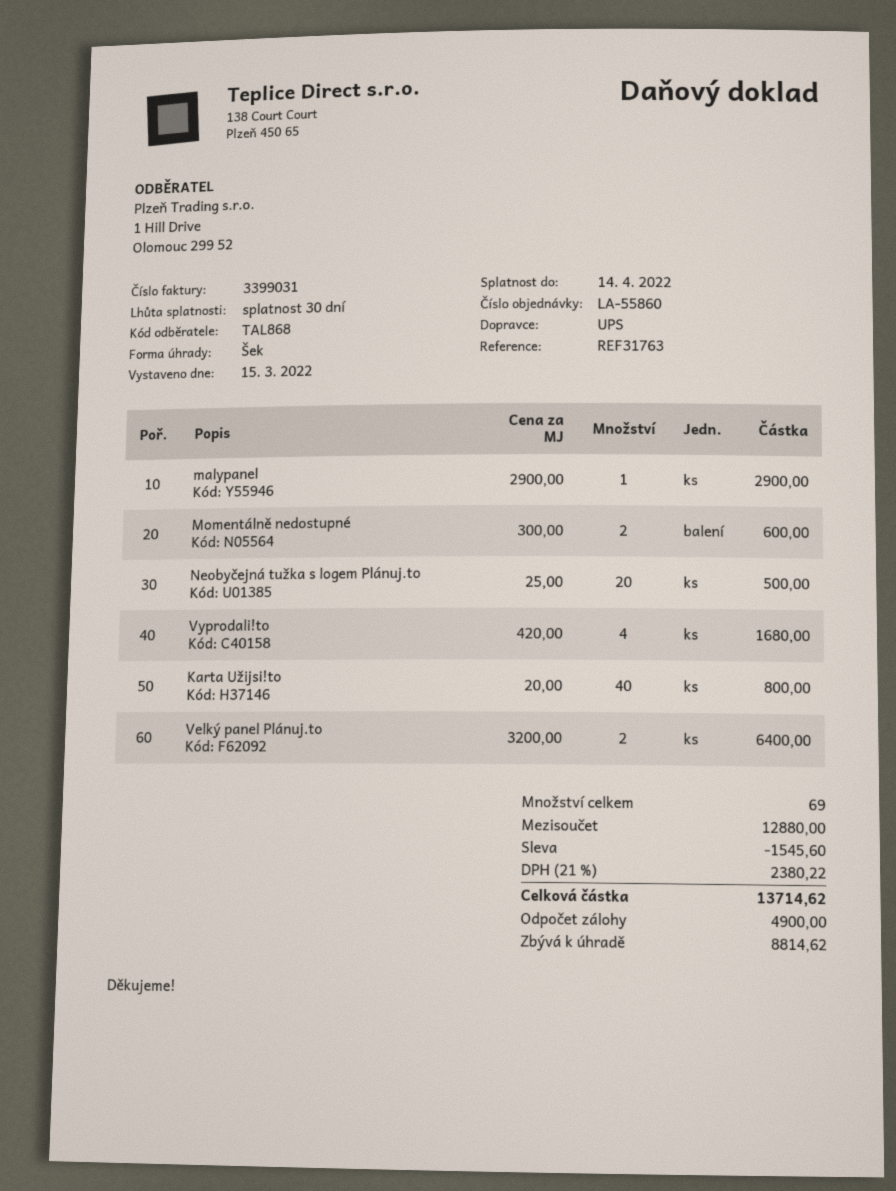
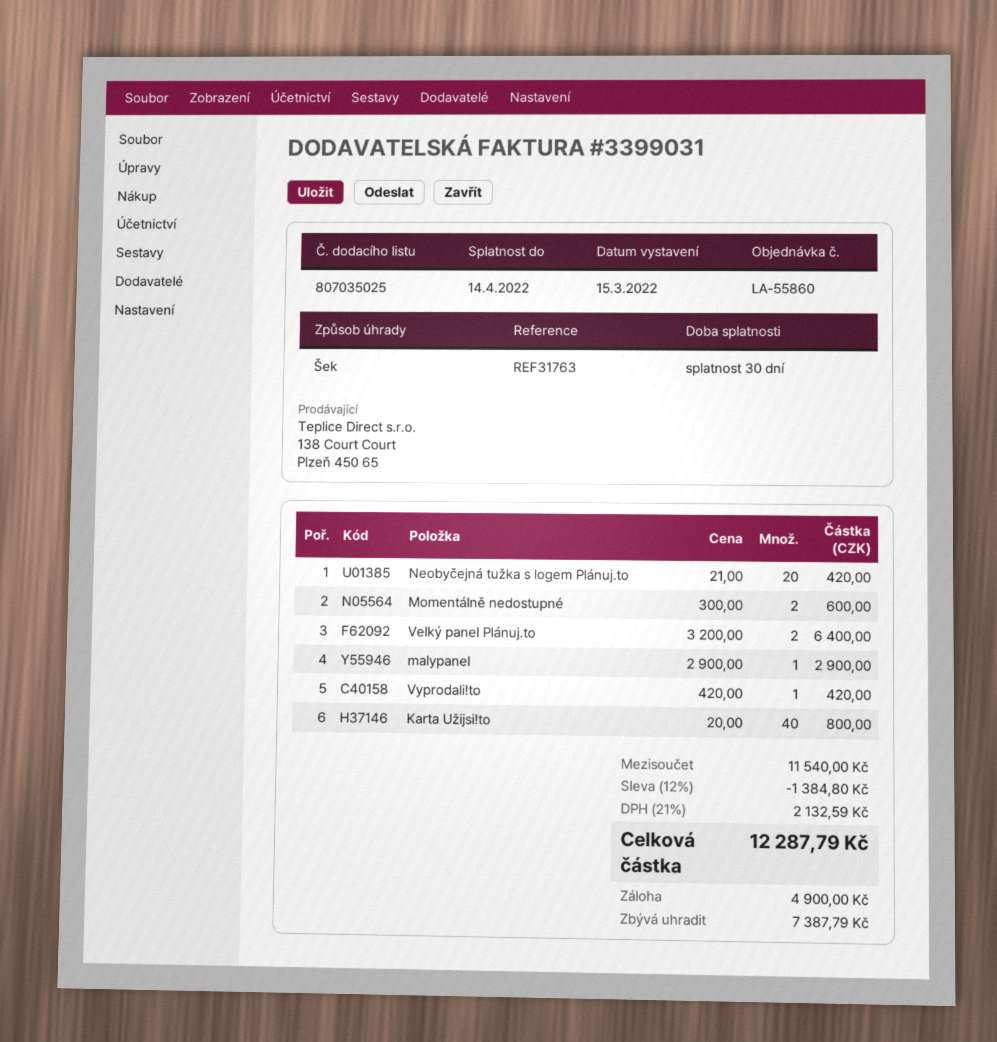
Neobyčejná tužka s logem Plánuj.to: 20 x 25.00 = 500.00 -> 20 x 21.00 = 420.00
Vyprodali!to: 4 x 420.00 = 1680.00 -> 1 x 420.00 = 420.00
subtotal: 12880.00 -> 11540.00
discount: 1545.60 -> 1384.80
tax: 21% = 2380.22 -> 21% = 2132.59
total: 13714.62 -> 12287.79
balance: 8814.62 -> 7387.79

